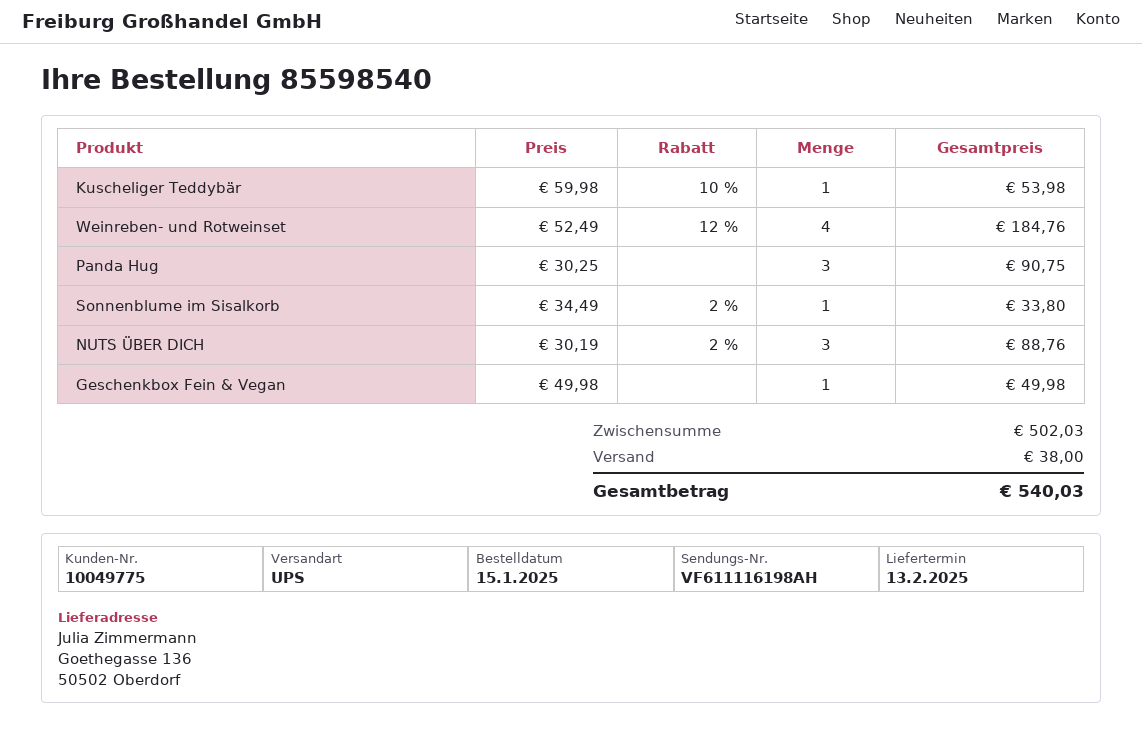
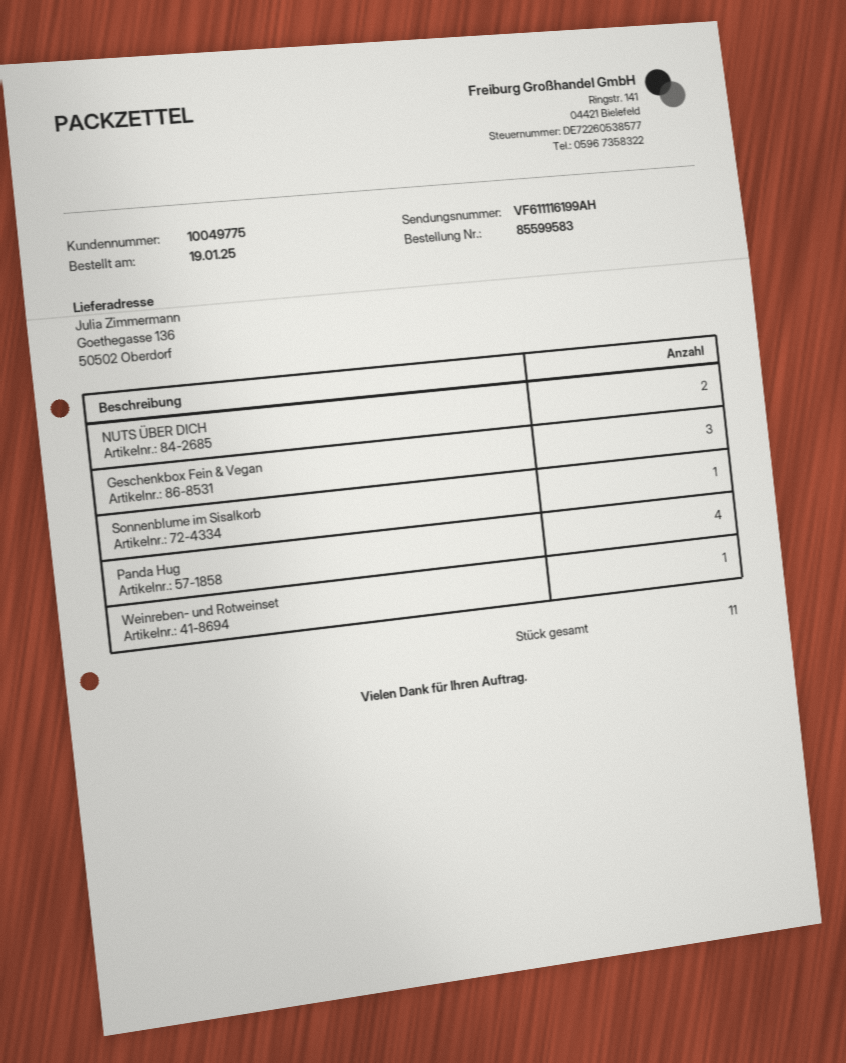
order number: 85598540 -> 85599583
order date: 2025-01-15 -> 2025-01-19
tracking number: VF611116198AH -> VF611116199AH
Kuscheliger Teddybär: 1 -> none
Weinreben- und Rotweinset: 4 -> 1
Panda Hug: 3 -> 4
NUTS ÜBER DICH: 3 -> 2
Geschenkbox Fein & Vegan: 1 -> 3

